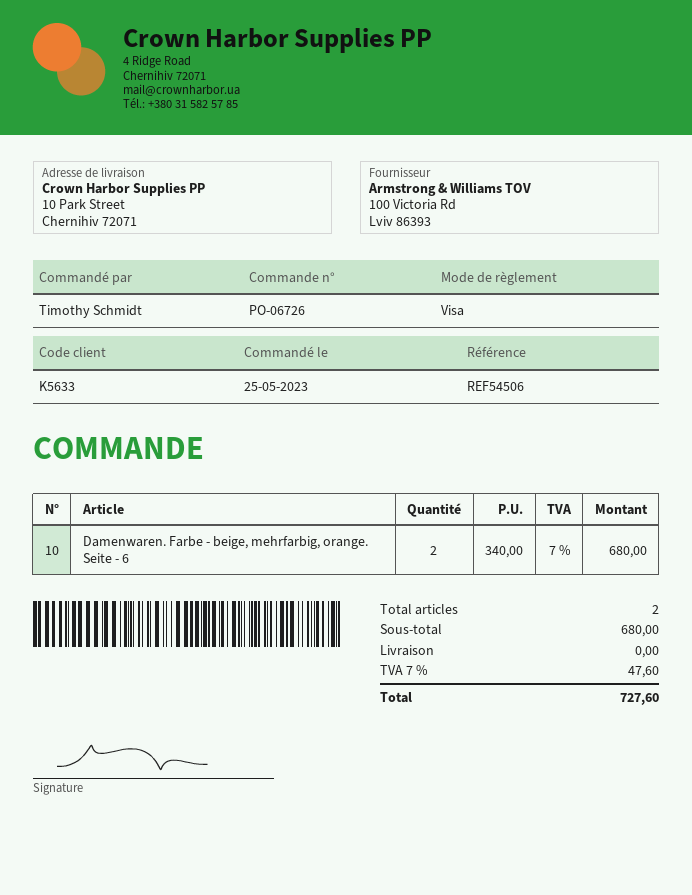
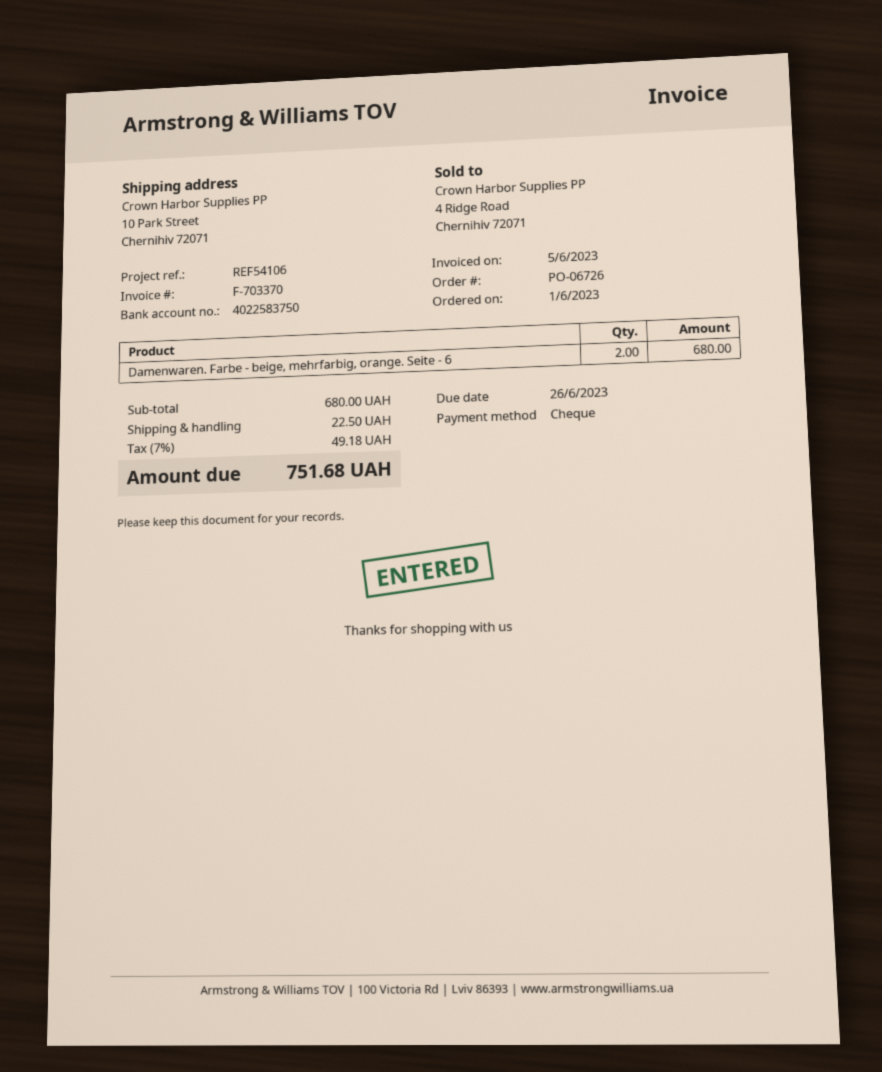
order date: 2023-05-25 -> 2023-06-01
reference: REF54506 -> REF54106
payment method: Visa -> cheque
shipping: 0.00 -> 22.50
tax: 7% = 47.60 -> 7% = 49.18
total: 727.60 -> 751.68

